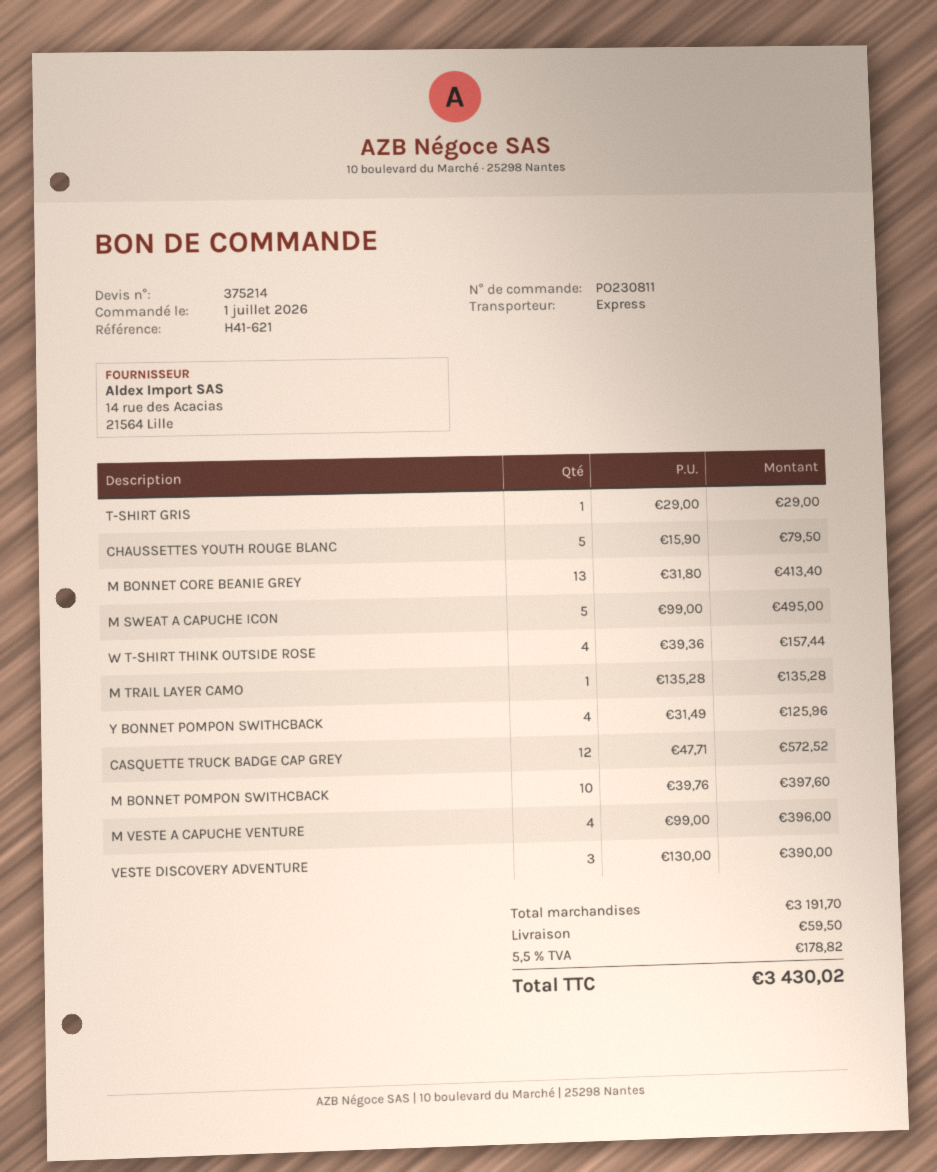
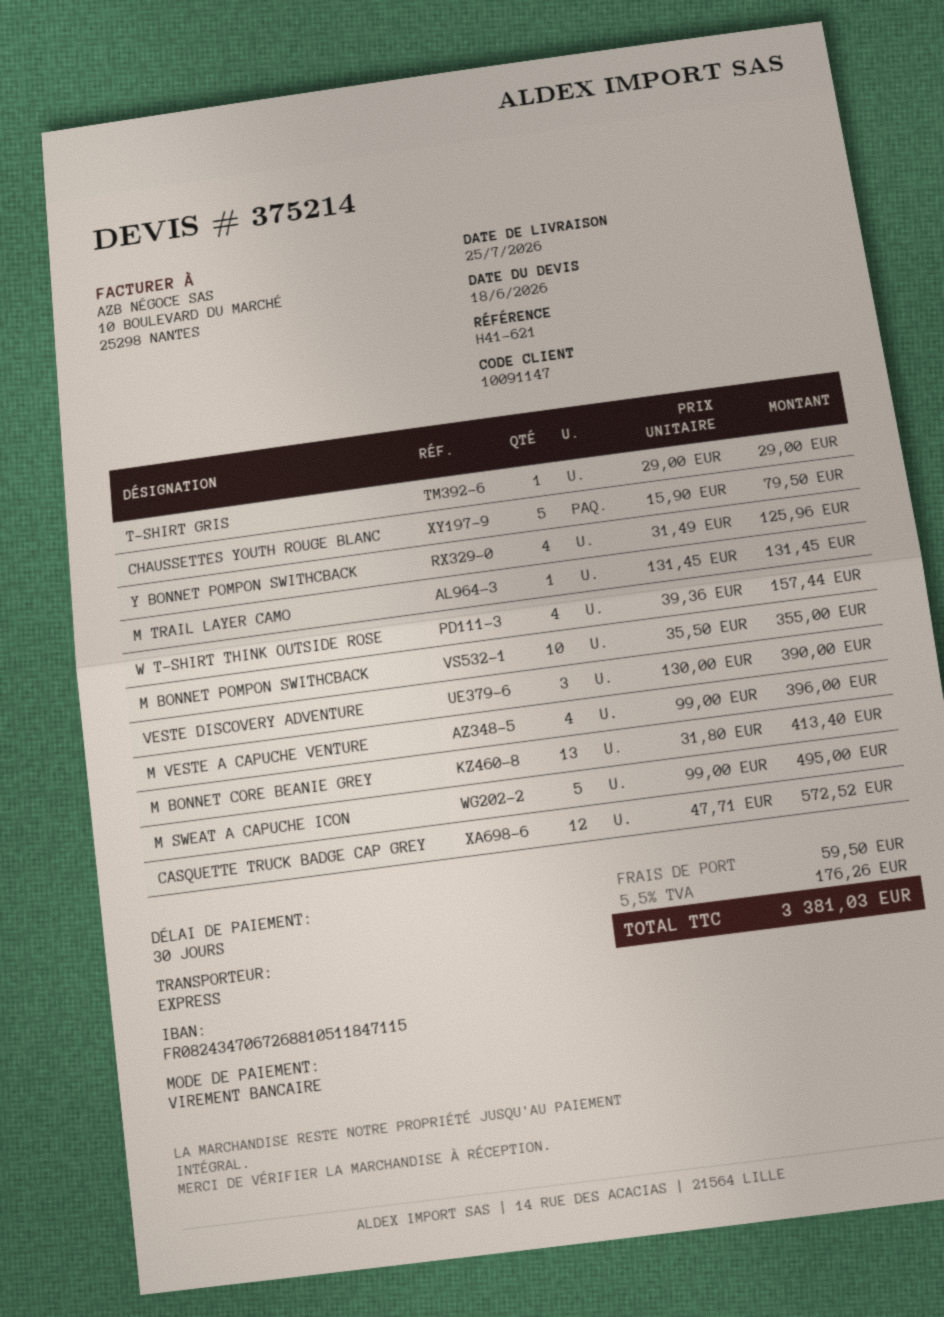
M TRAIL LAYER CAMO: 1 x 135.28 = 135.28 -> 1 x 131.45 = 131.45
M BONNET POMPON SWITHCBACK: 10 x 39.76 = 397.60 -> 10 x 35.50 = 355.00
tax: 5.5% = 178.82 -> 5.5% = 176.26
total: 3430.02 -> 3381.03

